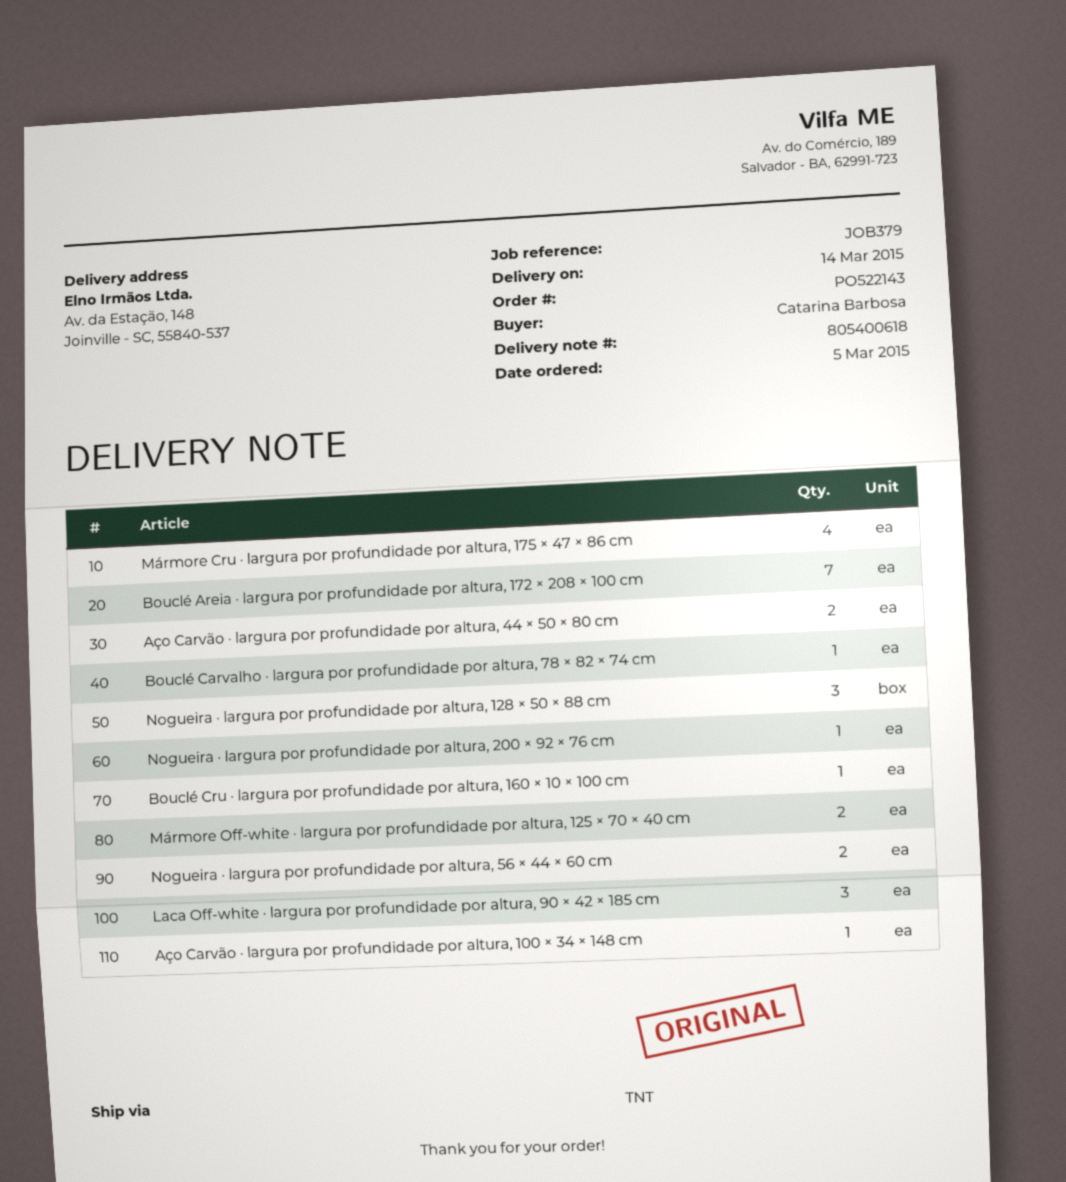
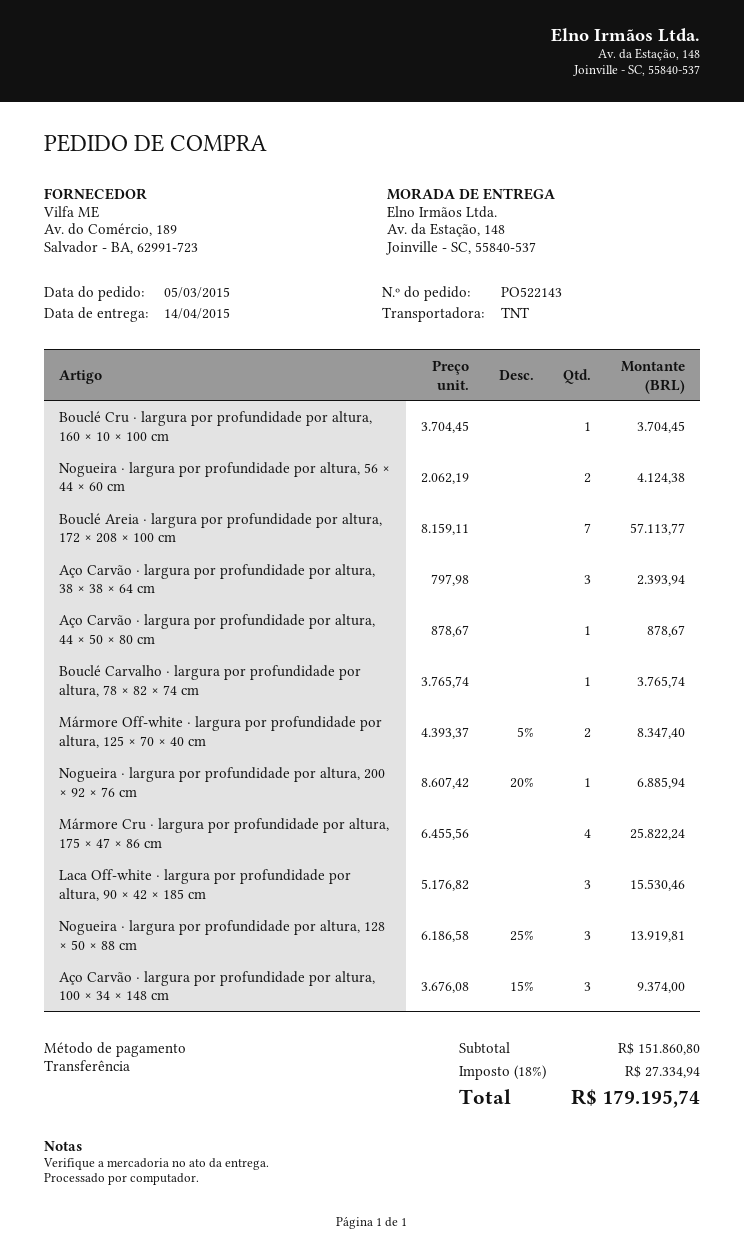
delivery date: 2015-03-14 -> 2015-04-14
Aço Carvão · largura por profundidade por altura, 44 × 50 × 80 cm: 2 -> 1
Aço Carvão · largura por profundidade por altura, 100 × 34 × 148 cm: 1 -> 3
Aço Carvão · largura por profundidade por altura, 38 × 38 × 64 cm: none -> 3

